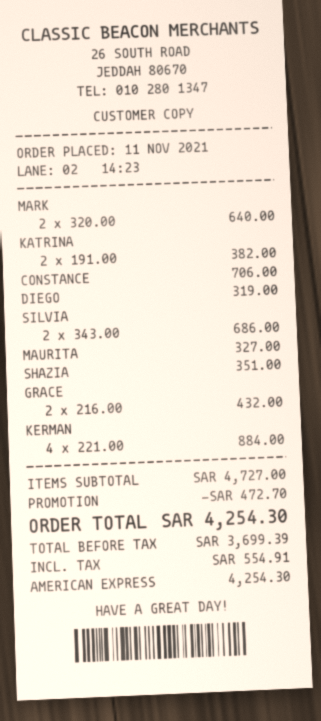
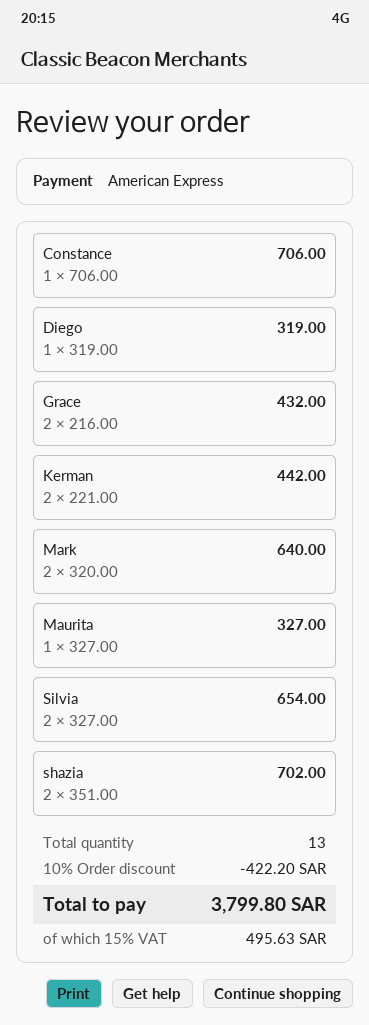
KATRINA: 2 x 191.00 = 382.00 -> none
SILVIA: 2 x 343.00 = 686.00 -> 2 x 327.00 = 654.00
SHAZIA: 1 x 351.00 = 351.00 -> 2 x 351.00 = 702.00
KERMAN: 4 x 221.00 = 884.00 -> 2 x 221.00 = 442.00
discount: 472.70 -> 422.20
tax: 554.91 -> 495.63
total: 4254.30 -> 3799.80

